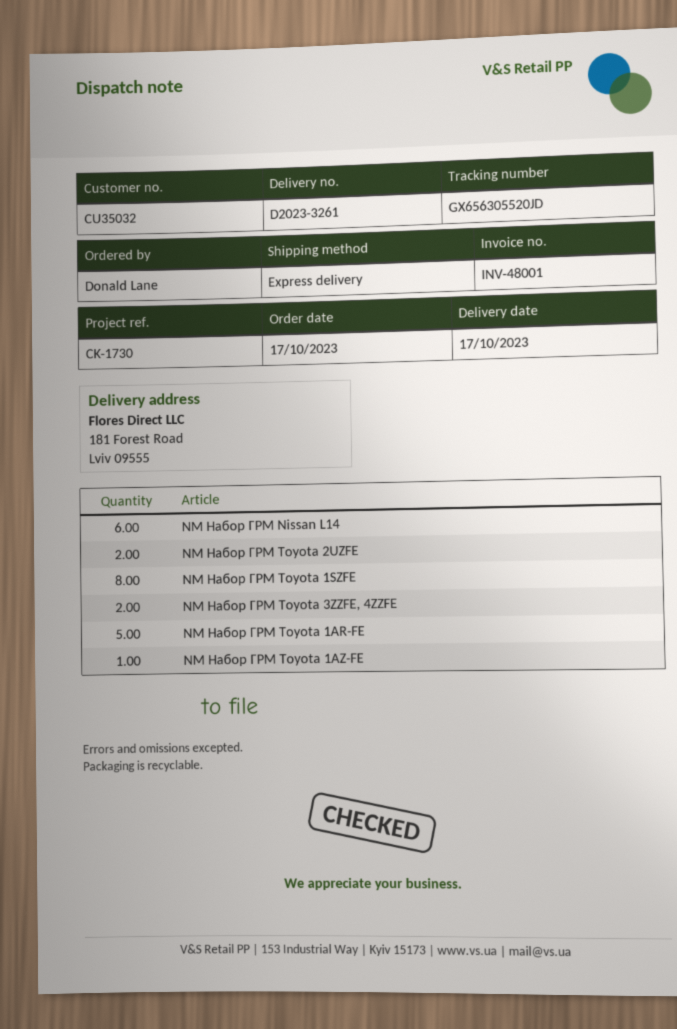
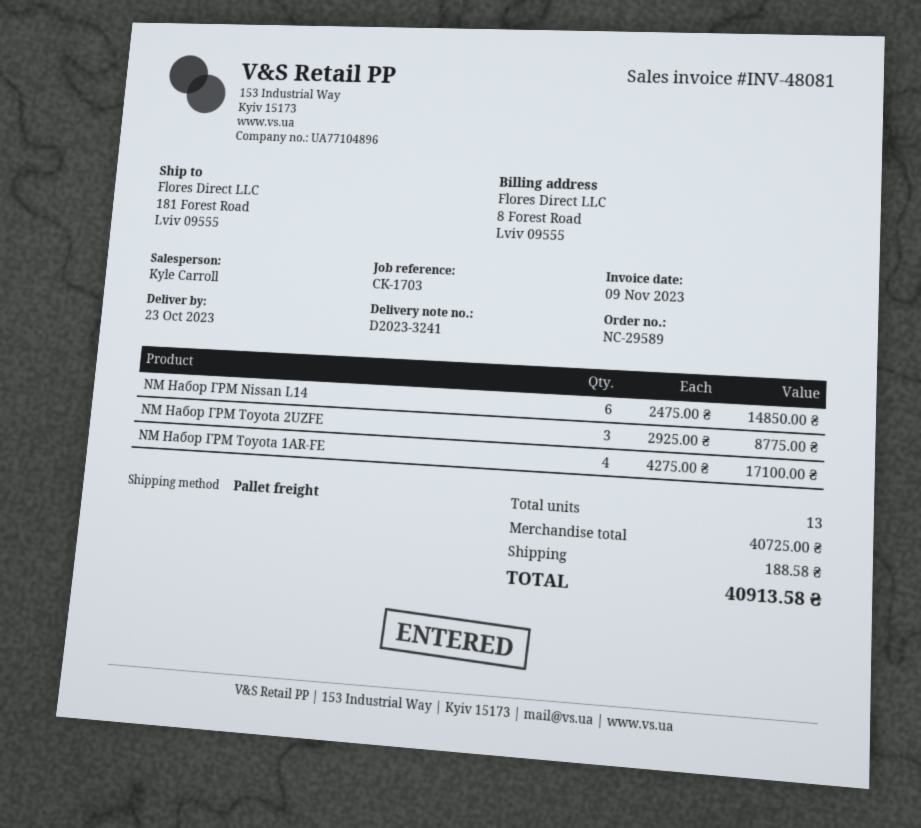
delivery note number: D2023-3261 -> D2023-3241
delivery date: 2023-10-17 -> 2023-10-23
invoice number: INV-48001 -> INV-48081
reference: CK-1730 -> CK-1703
shipping method: express -> pallet freight
NM Набор ГРМ Toyota 2UZFE: 2 -> 3
NM Набор ГРМ Toyota 1SZFE: 8 -> none
NM Набор ГРМ Toyota 3ZZFE, 4ZZFE: 2 -> none
NM Набор ГРМ Toyota 1AR-FE: 5 -> 4
NM Набор ГРМ Toyota 1AZ-FE: 1 -> none

